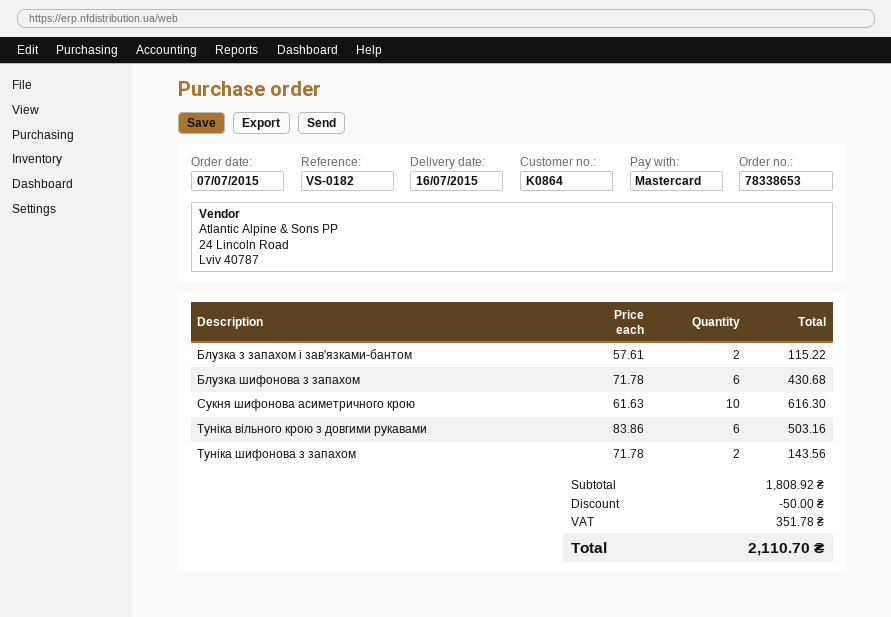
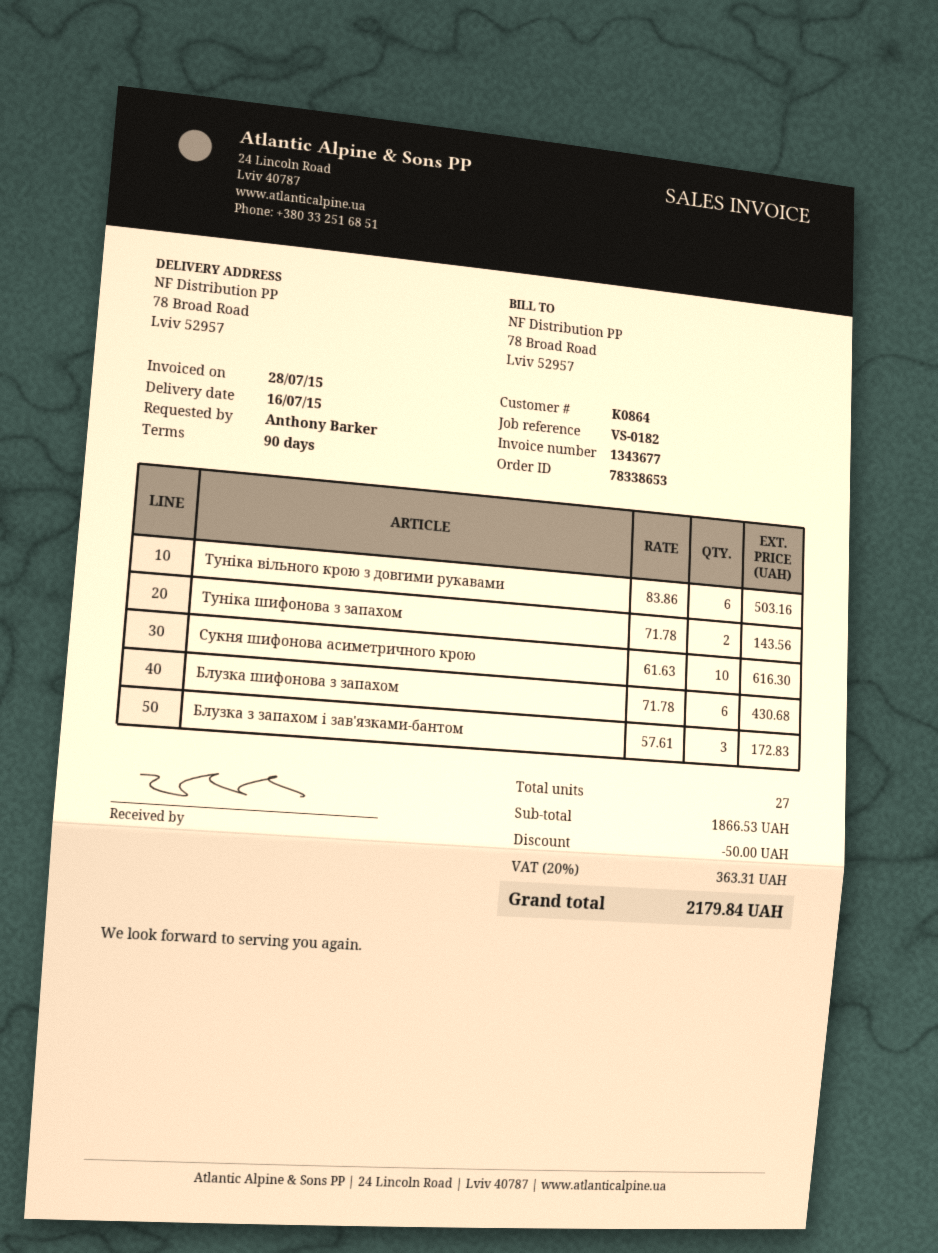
Блузка з запахом і зав'язками-бантом: 2 x 57.61 = 115.22 -> 3 x 57.61 = 172.83
subtotal: 1808.92 -> 1866.53
tax: 351.78 -> 363.31
total: 2110.70 -> 2179.84

